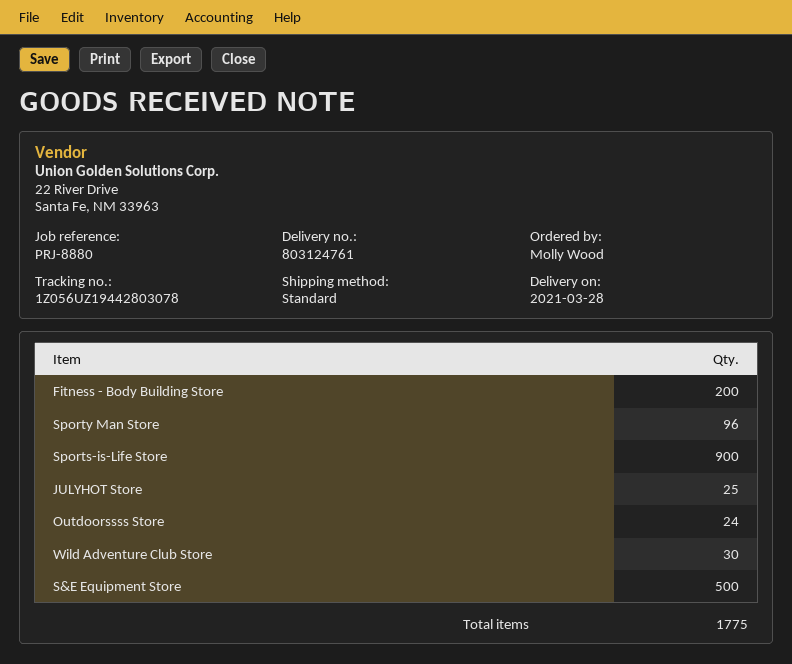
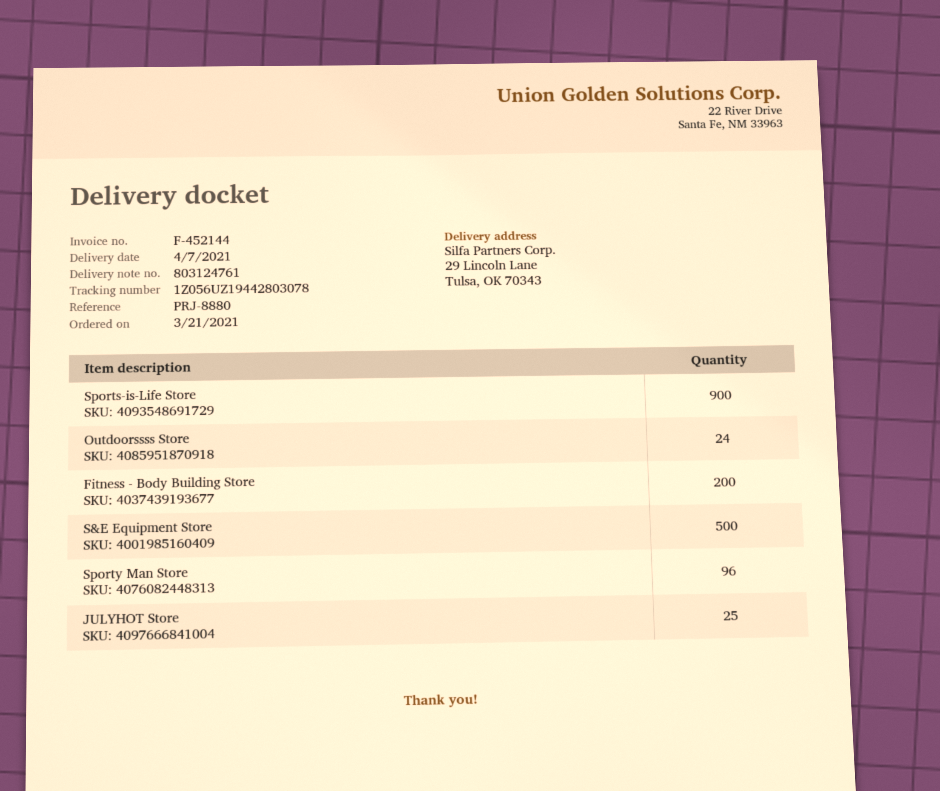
delivery date: 2021-03-28 -> 2021-04-07
Wild Adventure Club Store: 30 -> none

